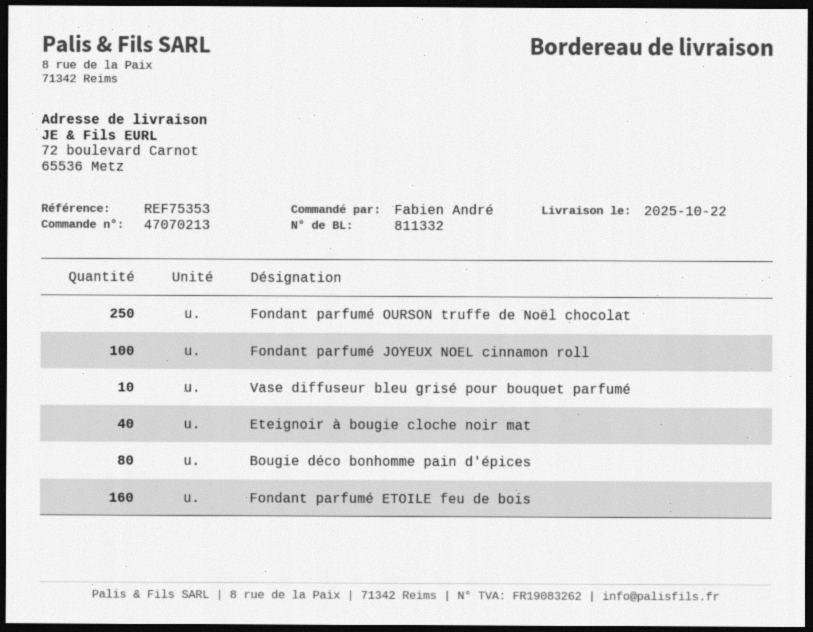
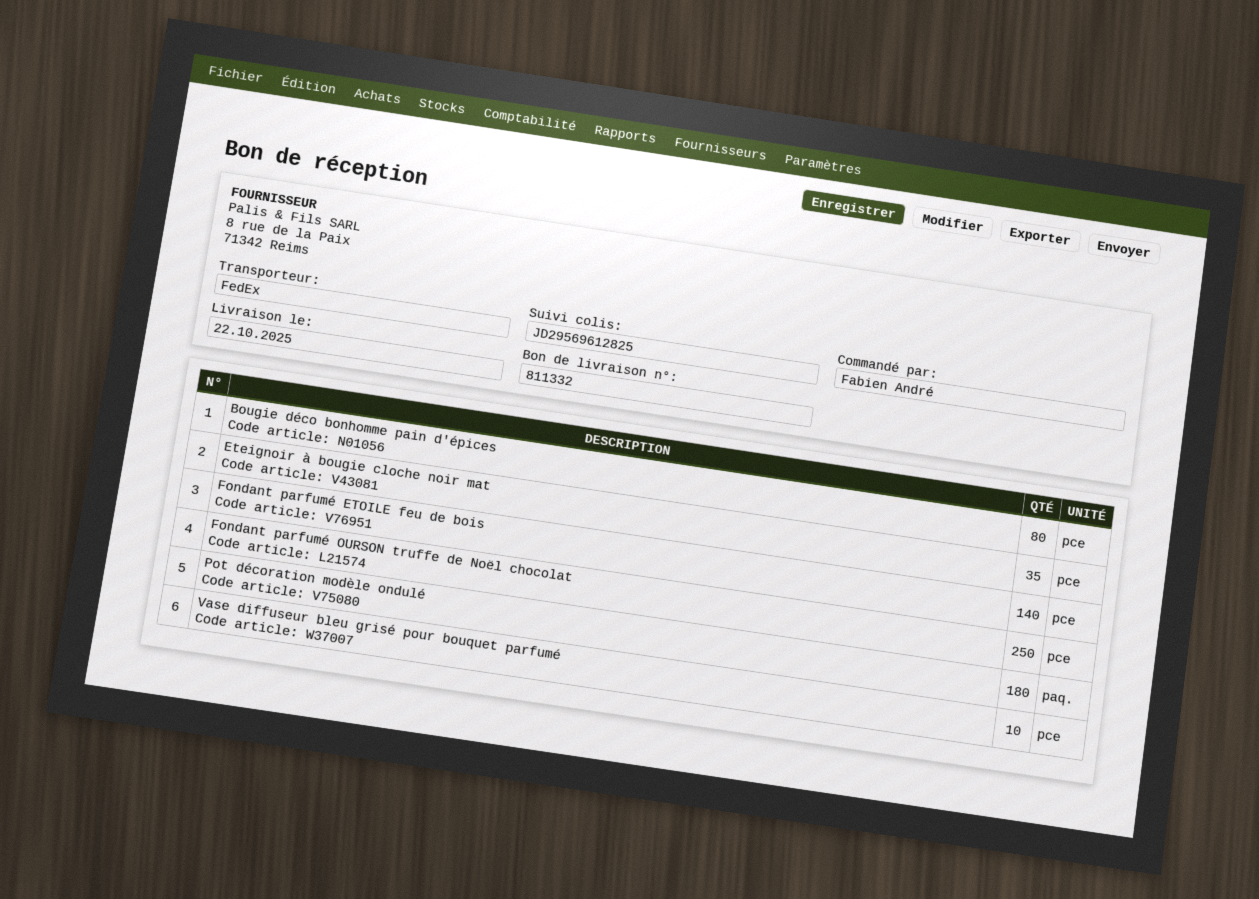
Fondant parfumé JOYEUX NOEL cinnamon roll: 100 -> none
Eteignoir à bougie cloche noir mat: 40 -> 35
Fondant parfumé ETOILE feu de bois: 160 -> 140
Pot décoration modèle ondulé: none -> 180

